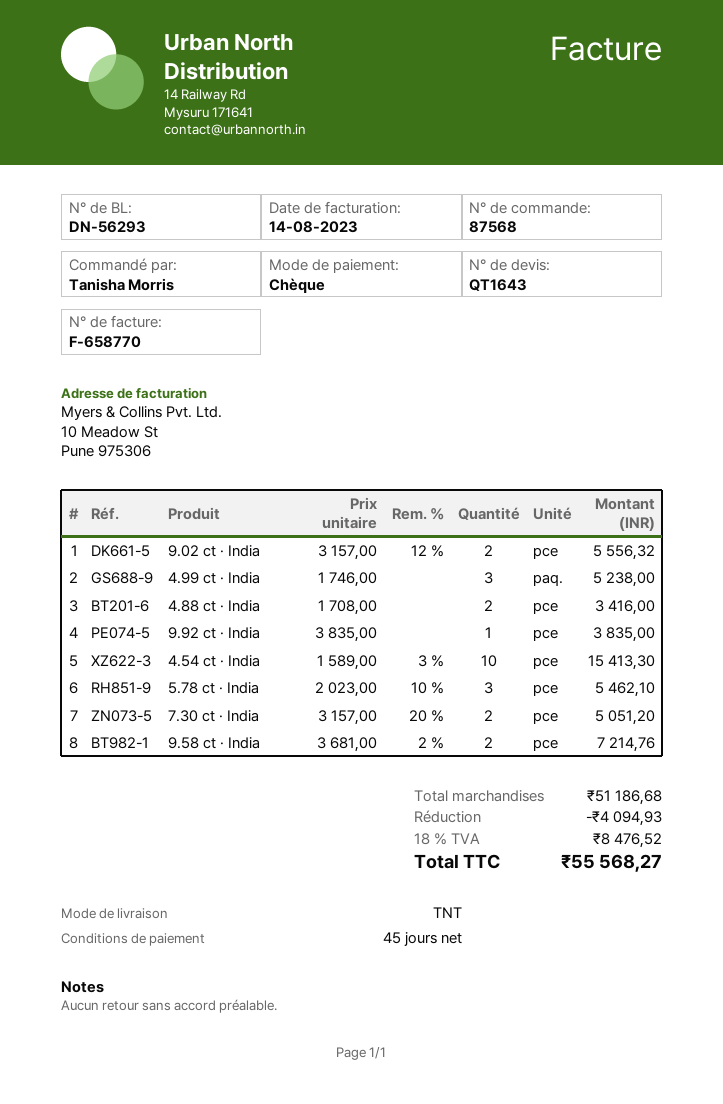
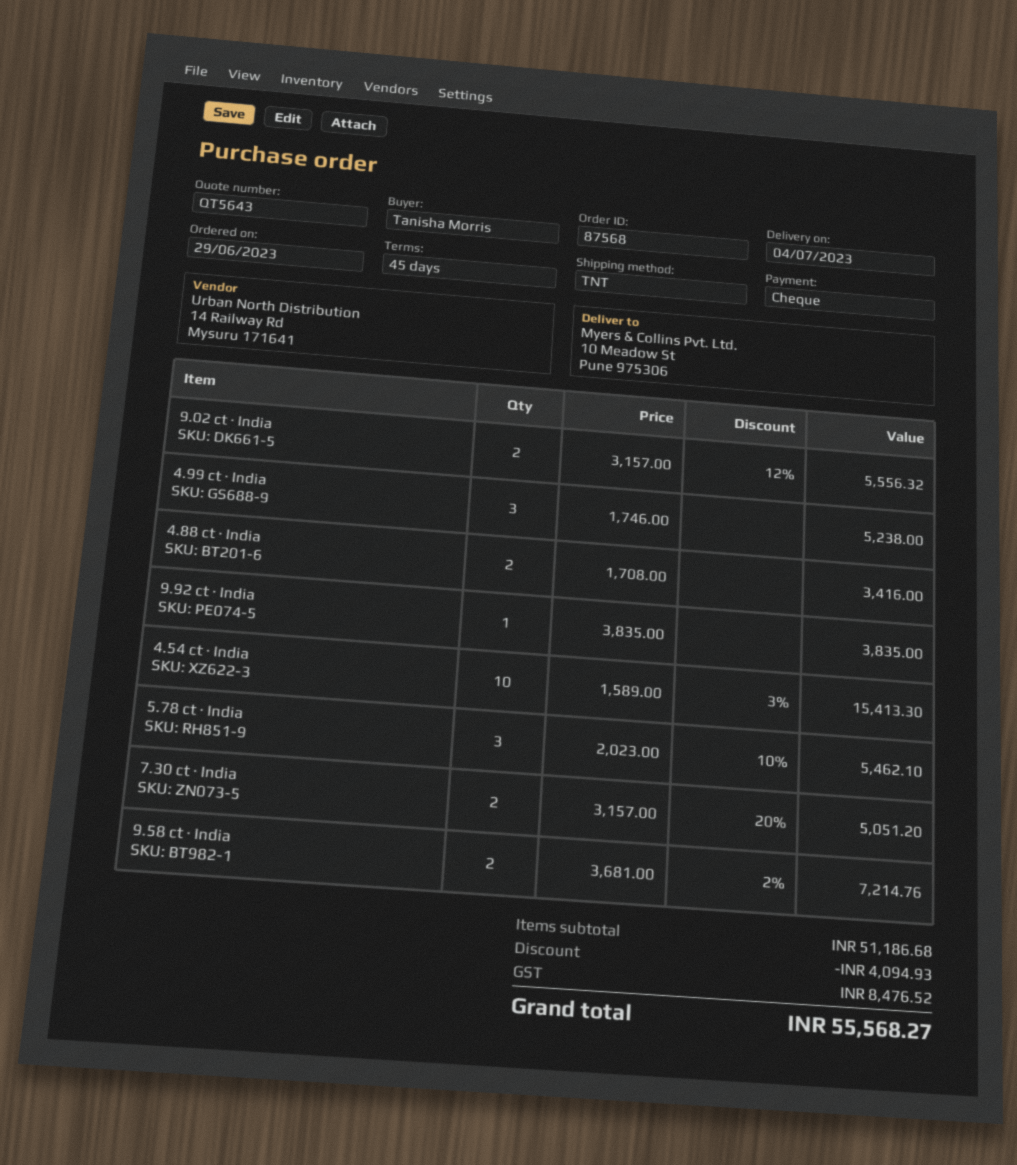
quote number: QT1643 -> QT5643

